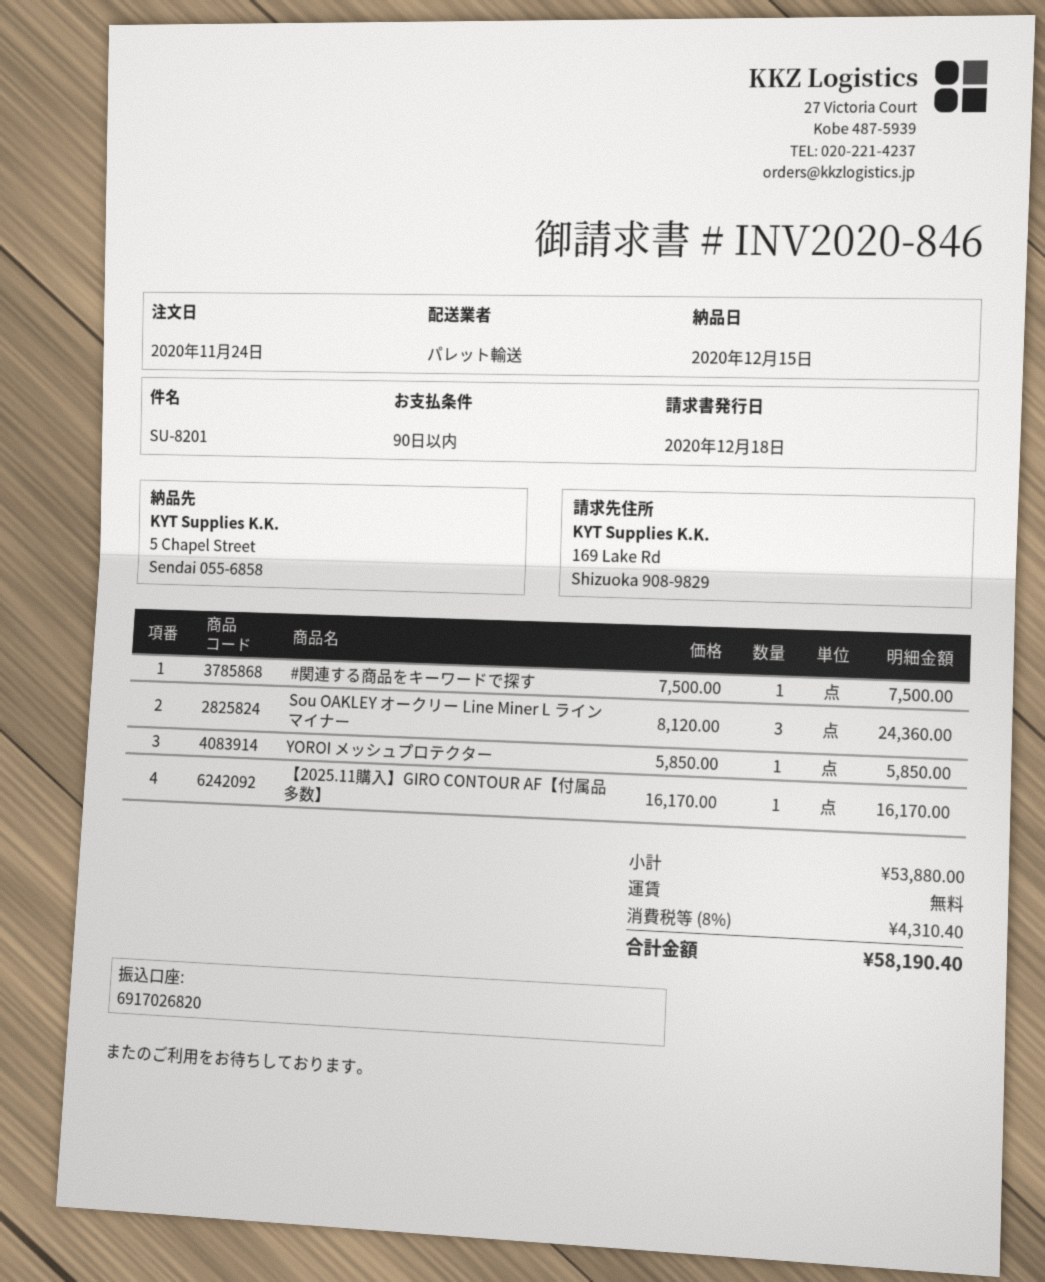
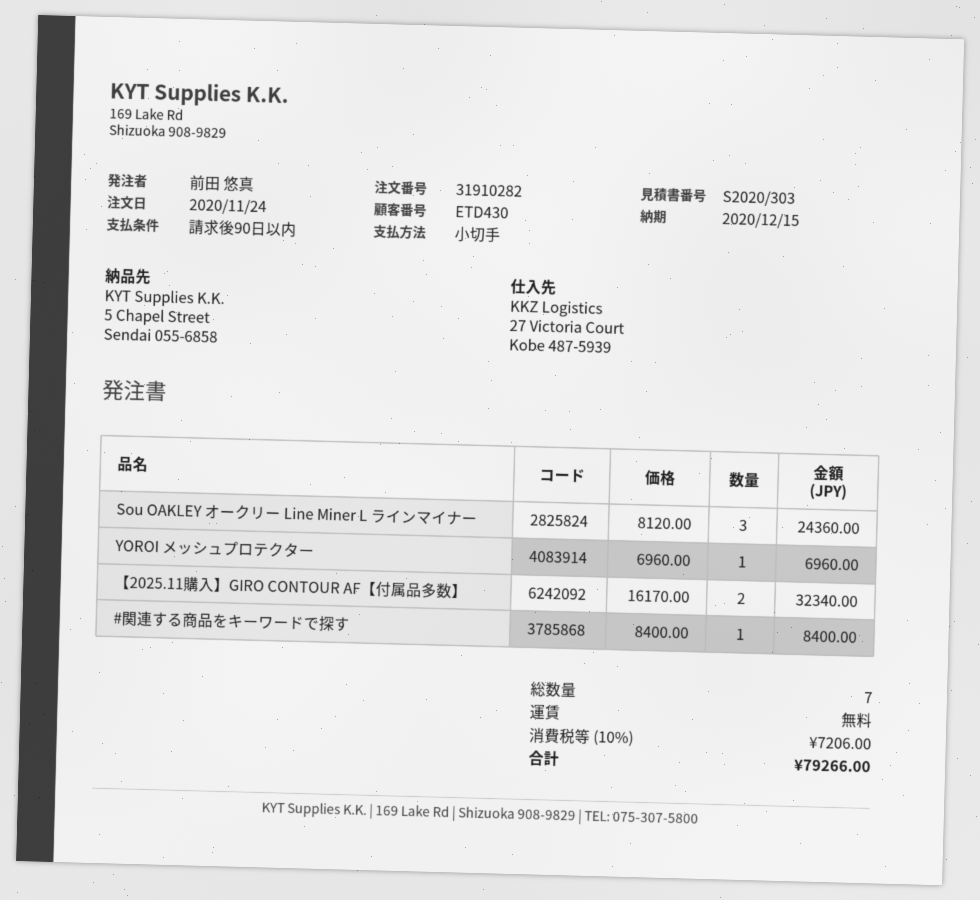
#関連する商品をキーワードで探す: 1 x 7500.00 = 7500.00 -> 1 x 8400.00 = 8400.00
YOROI メッシュプロテクター: 1 x 5850.00 = 5850.00 -> 1 x 6960.00 = 6960.00
【2025.11購入】GIRO CONTOUR AF【付属品多数】: 1 x 16170.00 = 16170.00 -> 2 x 16170.00 = 32340.00
tax: 8% = 4310.40 -> 10% = 7206.00
total: 58190.40 -> 79266.00

